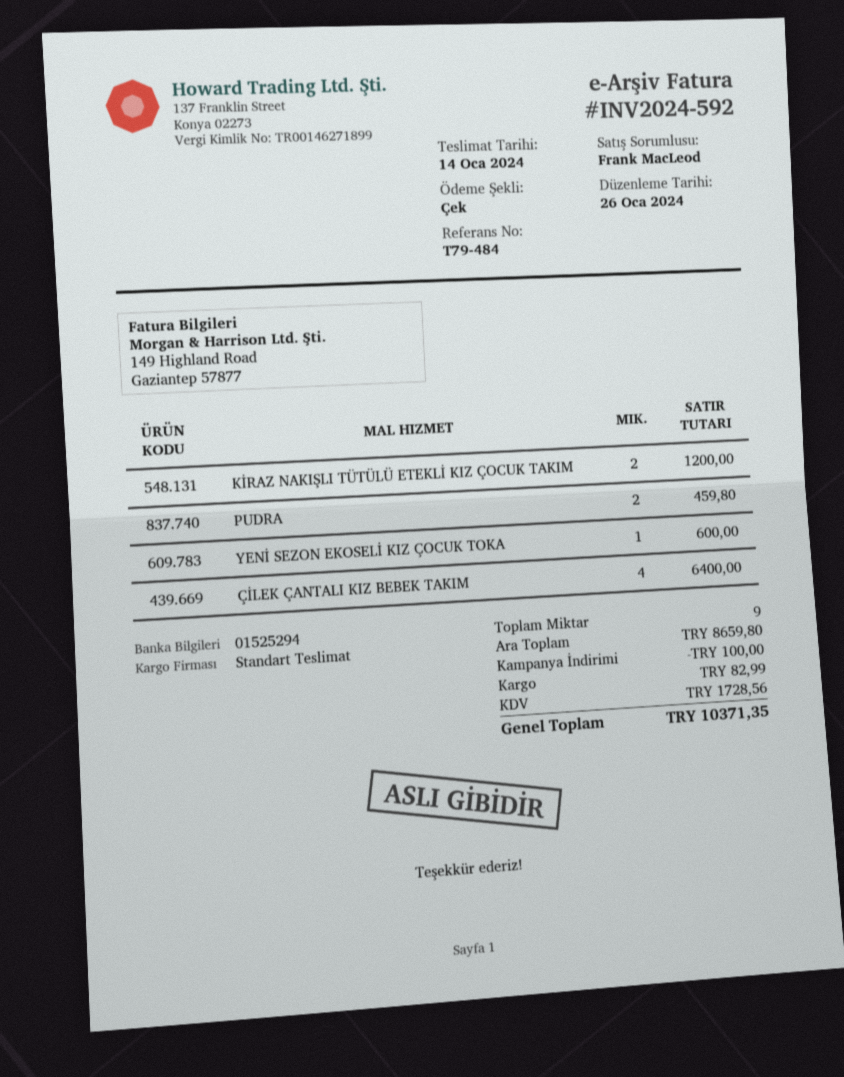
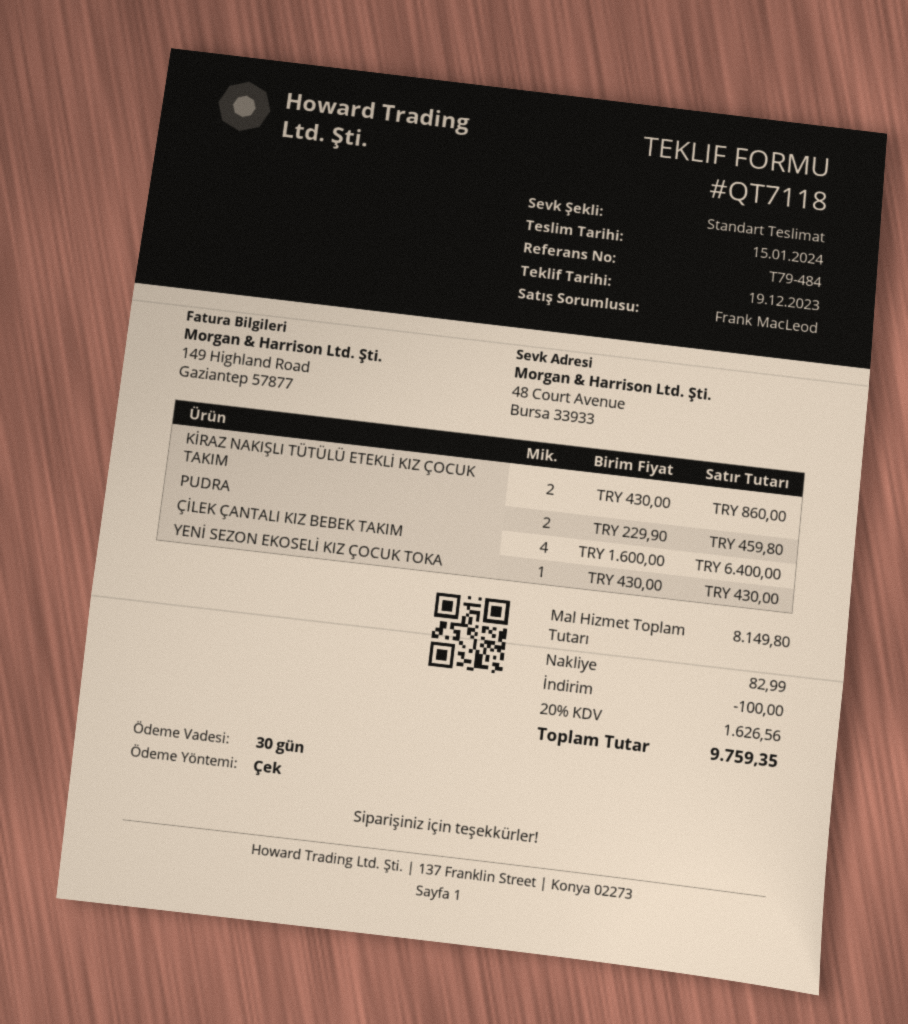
delivery date: 2024-01-14 -> 2024-01-15
KİRAZ NAKIŞLI TÜTÜLÜ ETEKLİ KIZ ÇOCUK TAKIM: 2 for 1200.00 -> 2 for 860.00
YENİ SEZON EKOSELİ KIZ ÇOCUK TOKA: 1 for 600.00 -> 1 for 430.00
subtotal: 8659.80 -> 8149.80
tax: 1728.56 -> 1626.56
total: 10371.35 -> 9759.35

